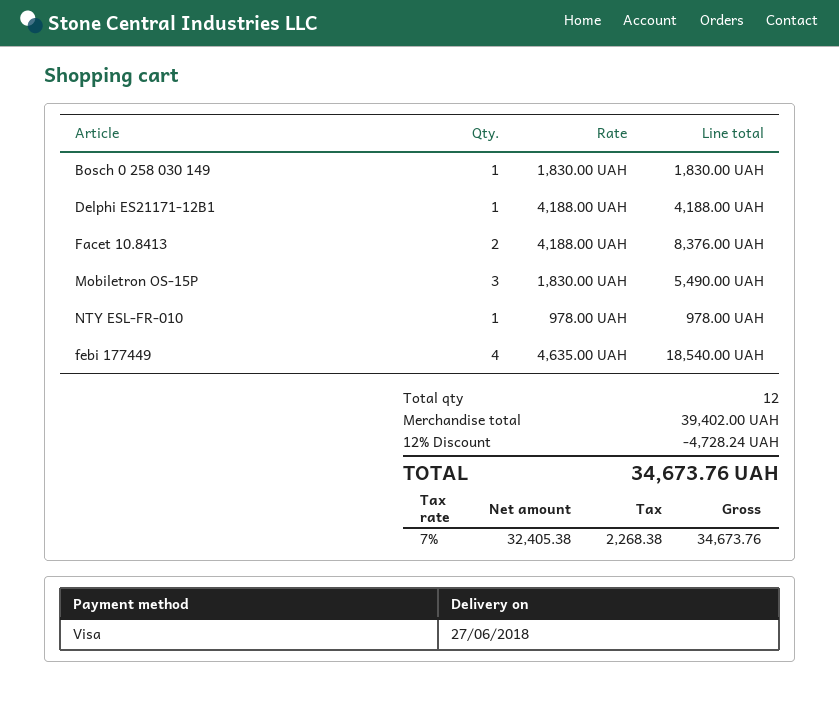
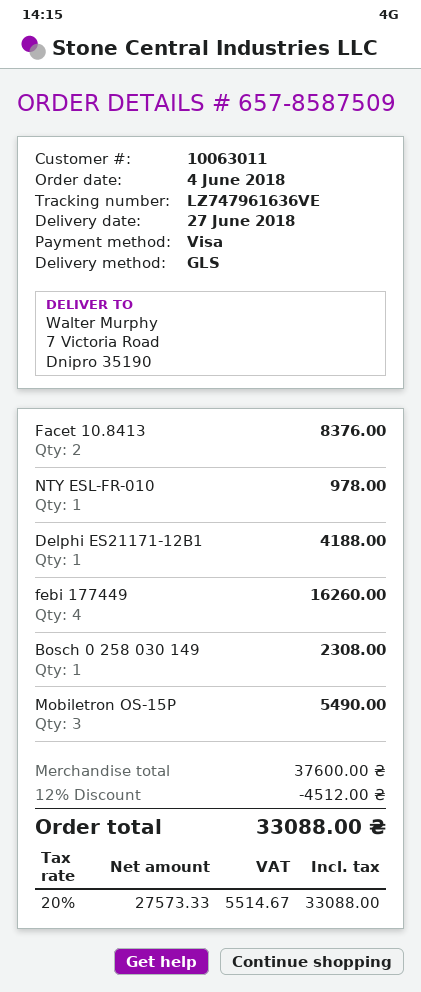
Bosch 0 258 030 149: 1 for 1830.00 -> 1 for 2308.00
febi 177449: 4 for 18540.00 -> 4 for 16260.00
subtotal: 39402.00 -> 37600.00
discount: 12% = 4728.24 -> 12% = 4512.00
net: 32405.38 -> 27573.33
tax: 7% = 2268.38 -> 20% = 5514.67
total: 34673.76 -> 33088.00

